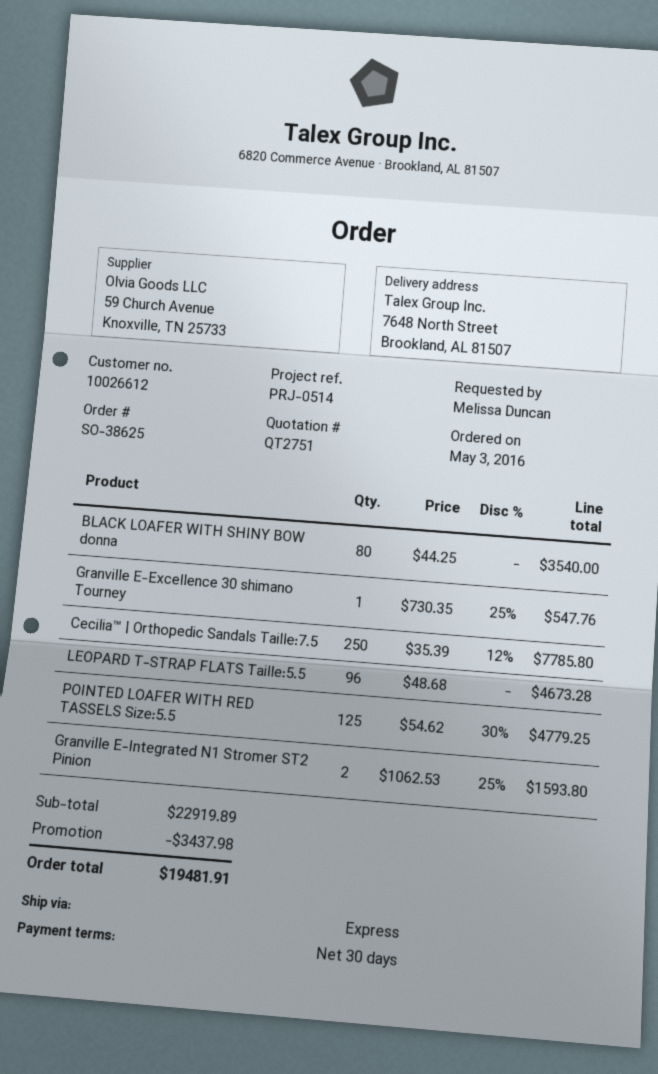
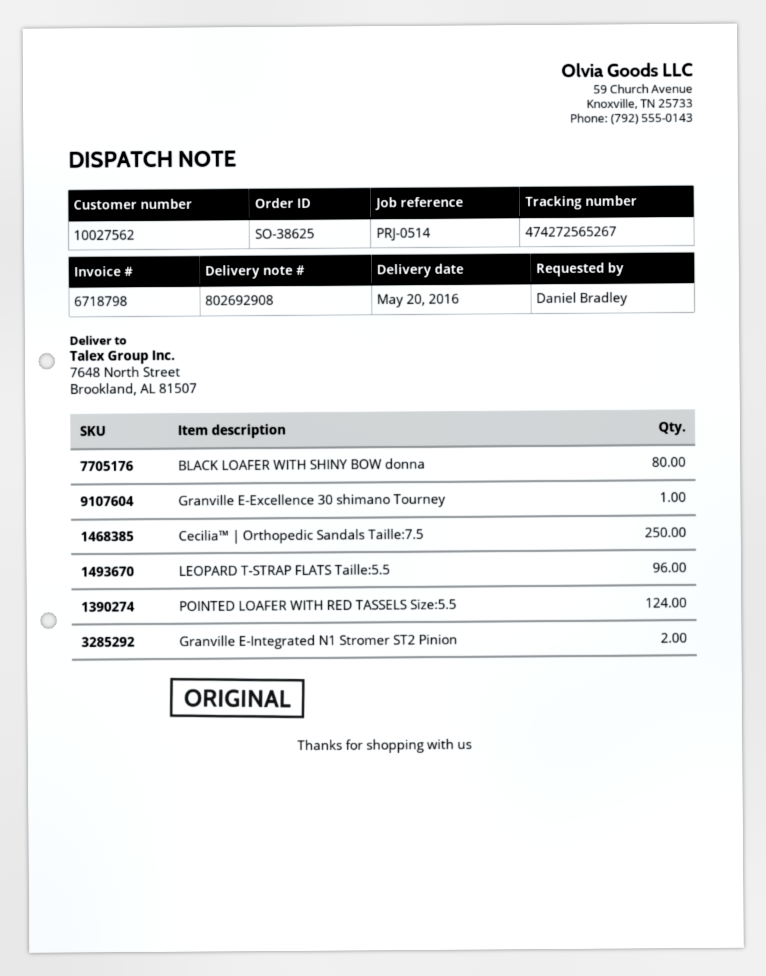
customer number: 10026612 -> 10027562
ordered by: Melissa Duncan -> Daniel Bradley
POINTED LOAFER WITH RED TASSELS Size:5.5: 125 -> 124

